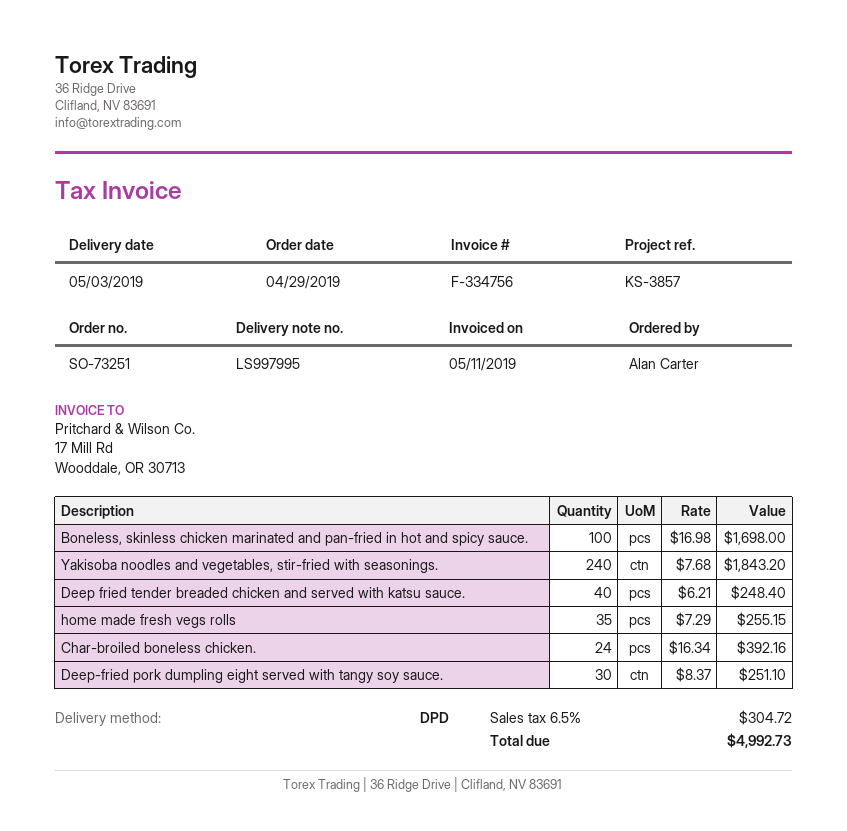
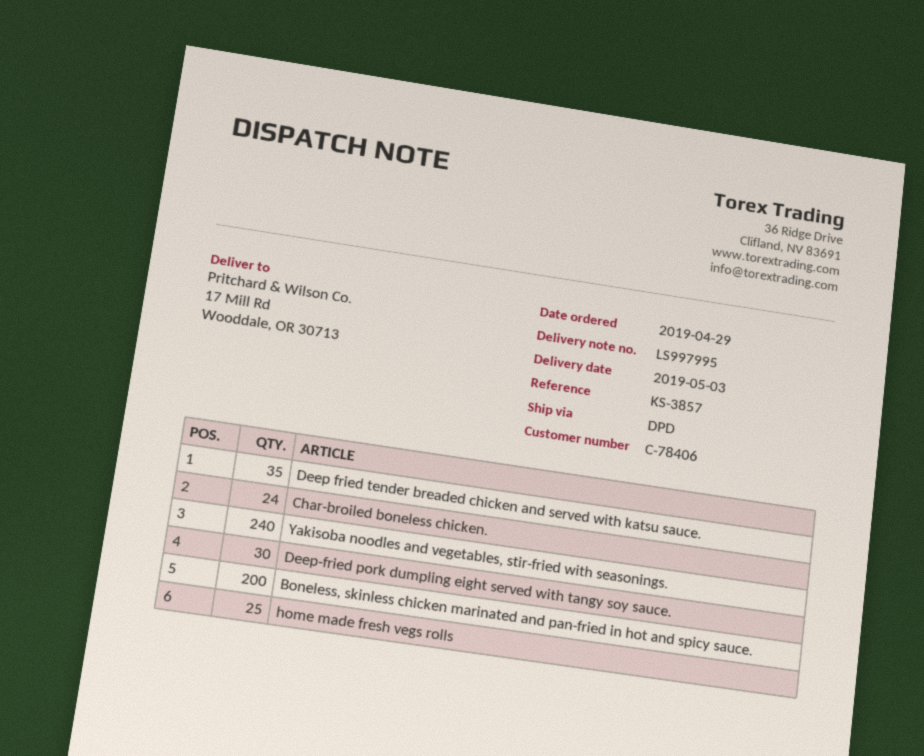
Boneless, skinless chicken marinated and pan-fried in hot and spicy sauce.: 100 -> 200
Deep fried tender breaded chicken and served with katsu sauce.: 40 -> 35
home made fresh vegs rolls: 35 -> 25

